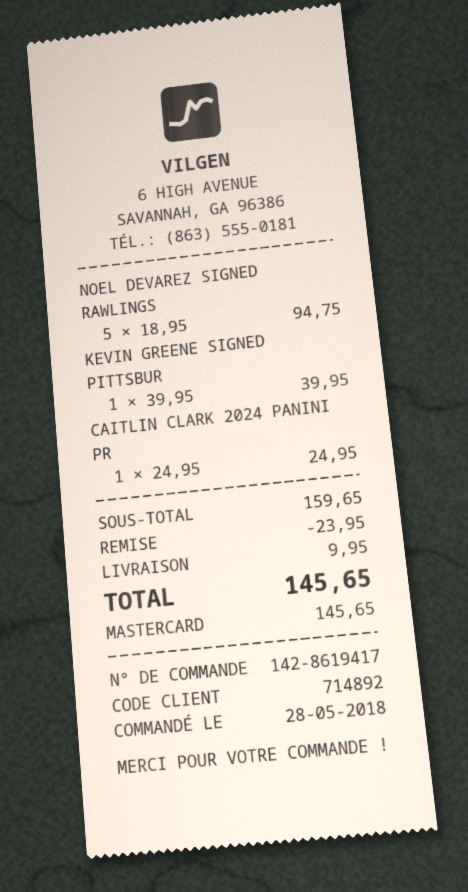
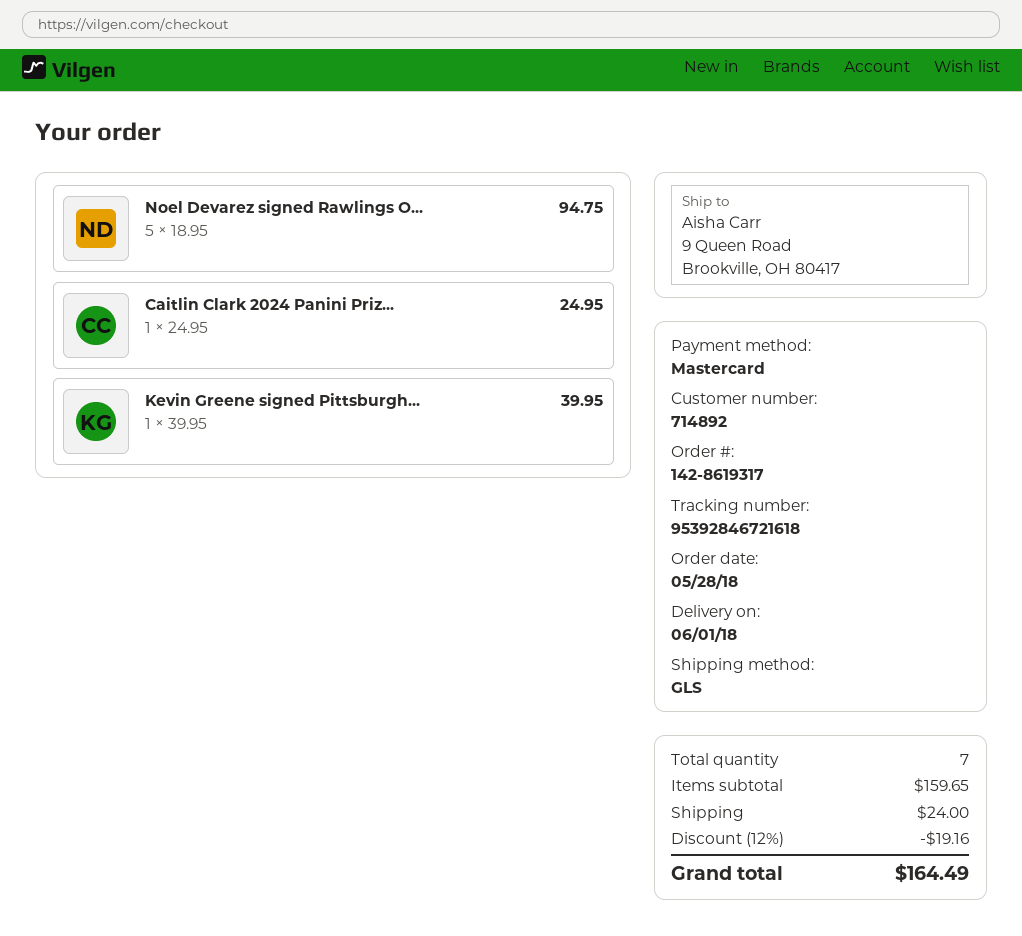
order number: 142-8619417 -> 142-8619317
discount: 23.95 -> 19.16
shipping: 9.95 -> 24.00
total: 145.65 -> 164.49

